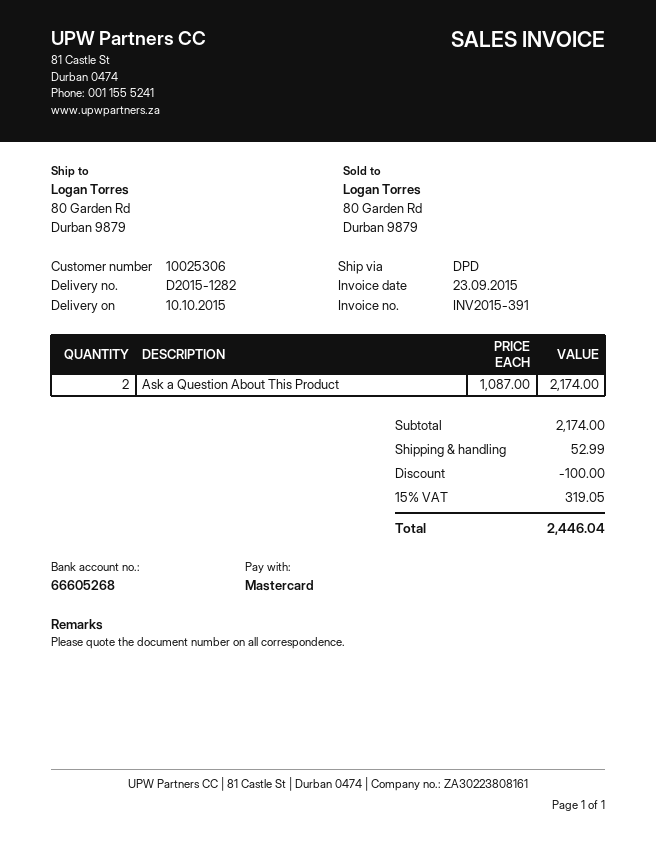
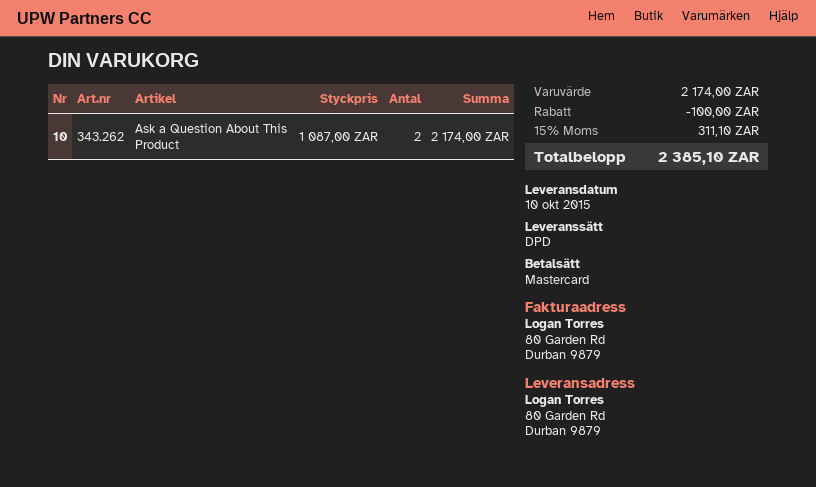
shipping: 52.99 -> none
tax: 15% = 319.05 -> 15% = 311.10
total: 2446.04 -> 2385.10

